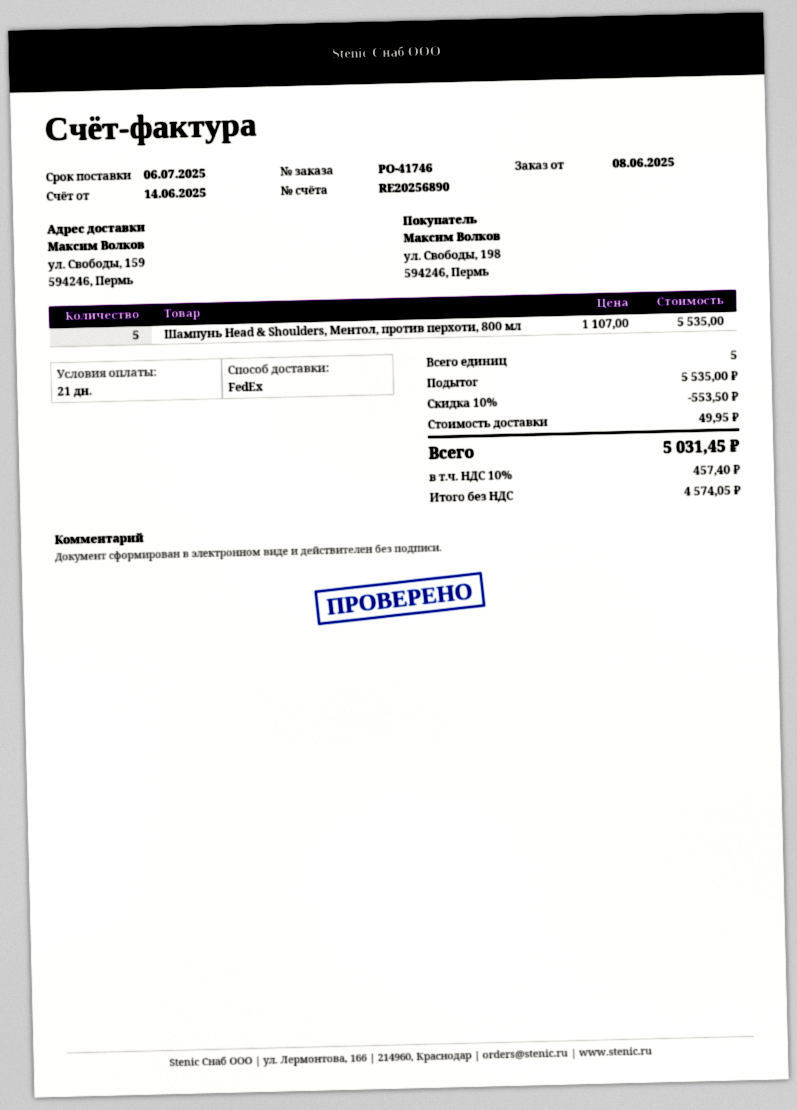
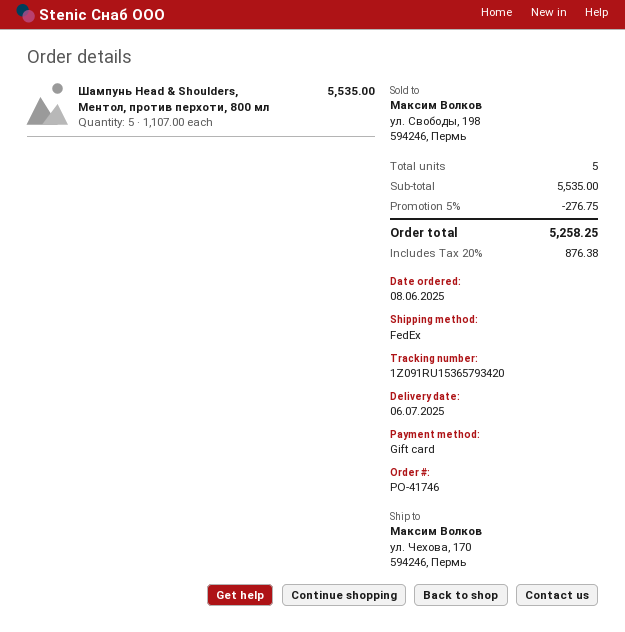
ship to: ул. Свободы, 159, 594246, Пермь -> ул. Чехова, 170, 594246, Пермь
discount: 10% = 553.50 -> 5% = 276.75
shipping: 49.95 -> none
tax: 10% = 457.40 -> 20% = 876.38
total: 5031.45 -> 5258.25

